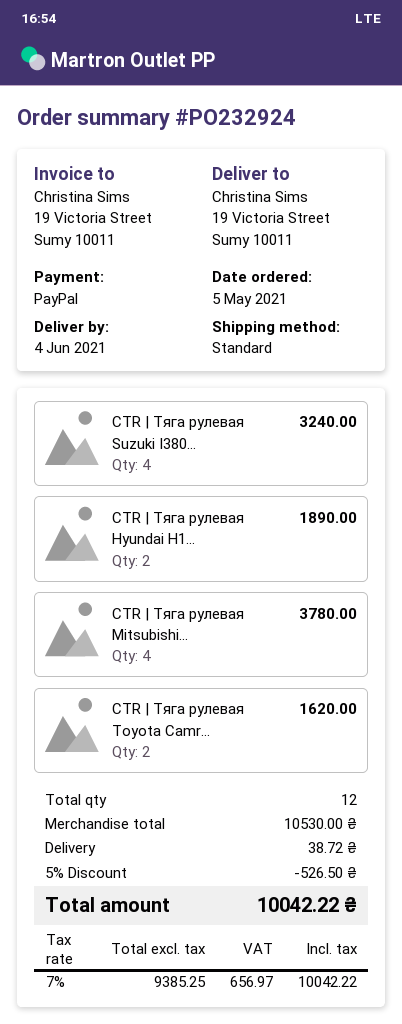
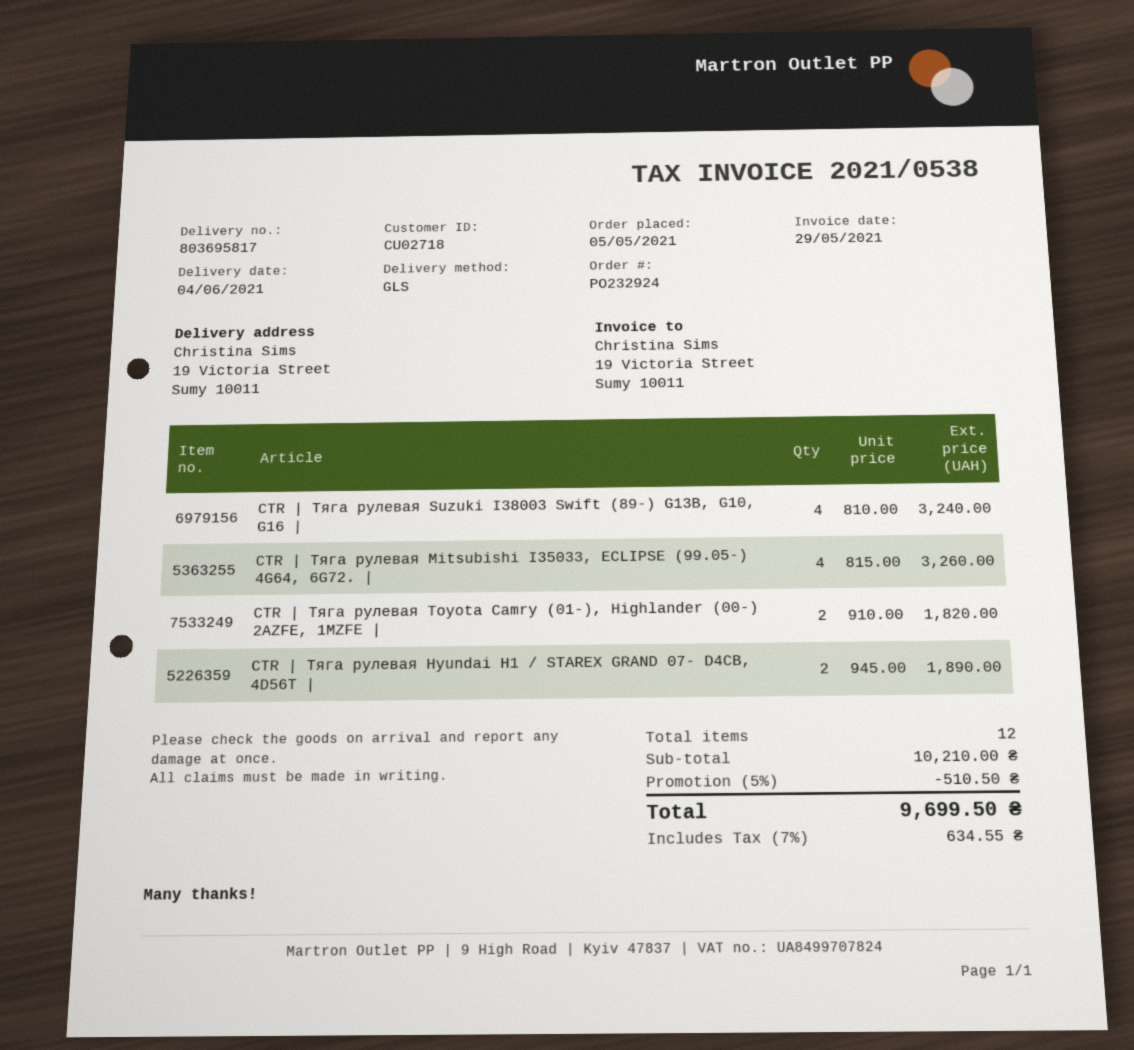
shipping method: standard -> GLS
CTR | Тяга рулевая Mitsubishi...: 4 for 3780.00 -> 4 for 3260.00
CTR | Тяга рулевая Toyota Camr...: 2 for 1620.00 -> 2 for 1820.00
subtotal: 10530.00 -> 10210.00
discount: 5% = 526.50 -> 5% = 510.50
shipping: 38.72 -> none
tax: 7% = 656.97 -> 7% = 634.55
total: 10042.22 -> 9699.50

